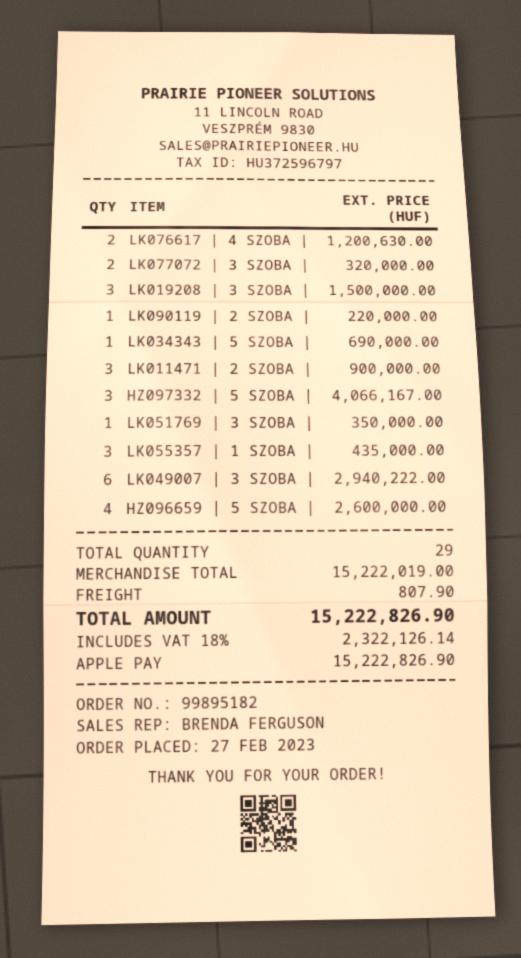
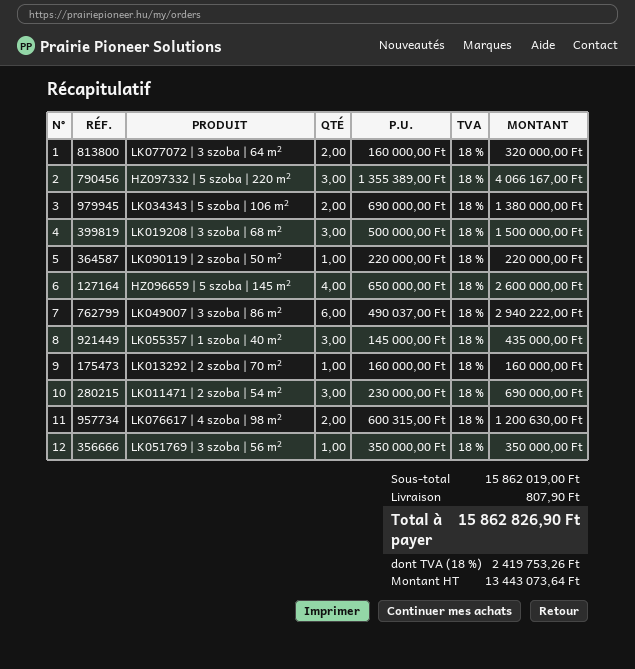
LK034343 | 5 SZOBA |: 1 for 690000.00 -> 2 for 1380000.00
LK011471 | 2 SZOBA |: 3 for 900000.00 -> 3 for 690000.00
LK013292 | 2 szoba | 70 m²: none -> 1 for 160000.00
subtotal: 15222019.00 -> 15862019.00
tax: 18% = 2322126.14 -> 18% = 2419753.26
total: 15222826.90 -> 15862826.90

